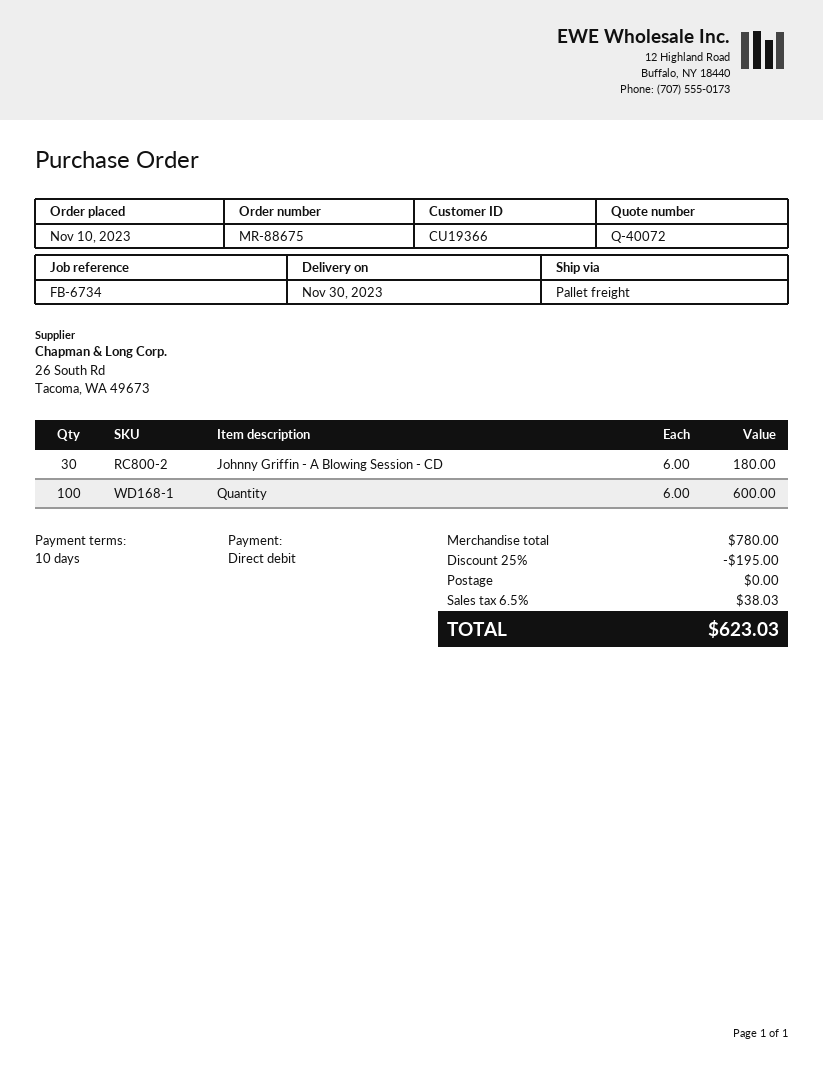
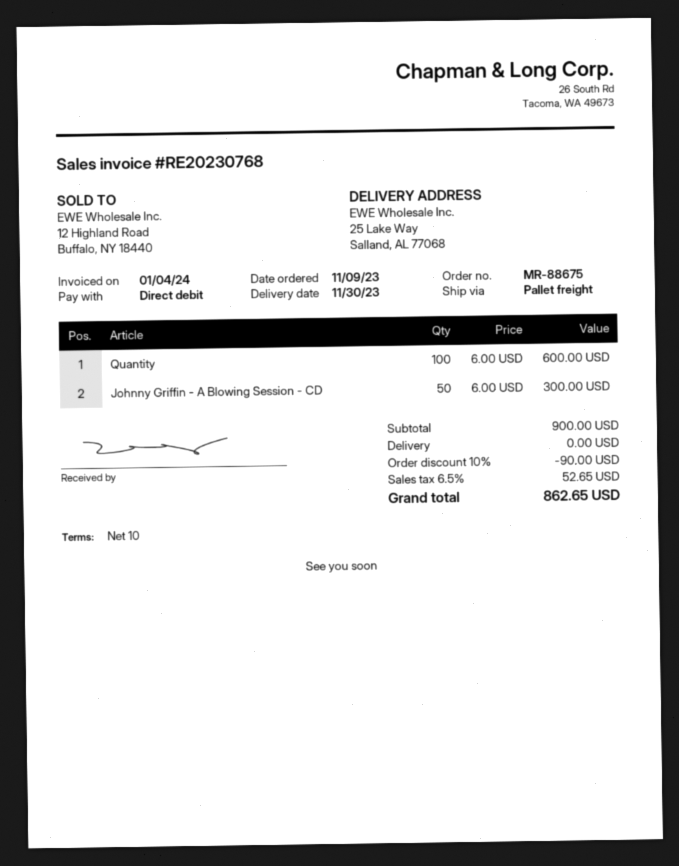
order date: 2023-11-10 -> 2023-11-09
Johnny Griffin - A Blowing Session - CD: 30 x 6.00 = 180.00 -> 50 x 6.00 = 300.00
subtotal: 780.00 -> 900.00
discount: 25% = 195.00 -> 10% = 90.00
tax: 6.5% = 38.03 -> 6.5% = 52.65
total: 623.03 -> 862.65

